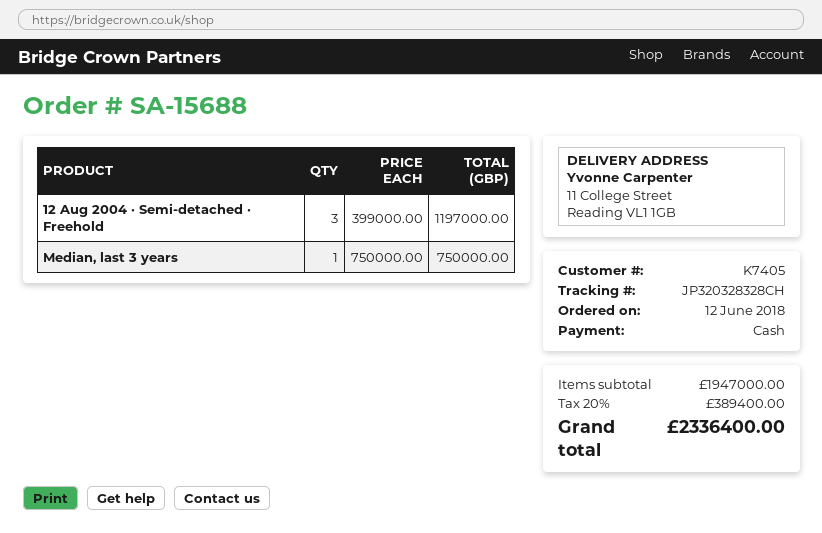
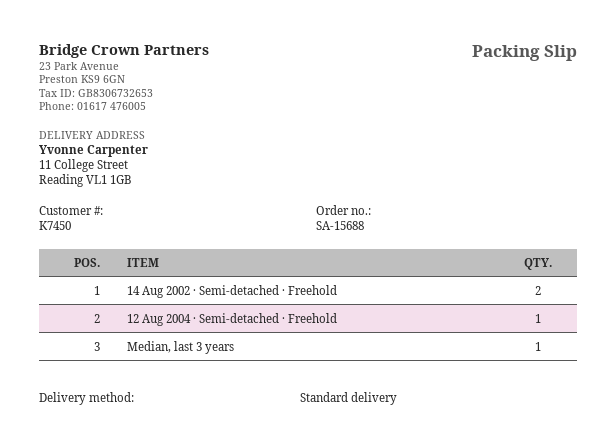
customer number: K7405 -> K7450
12 Aug 2004 · Semi-detached · Freehold: 3 -> 1
14 Aug 2002 · Semi-detached · Freehold: none -> 2

